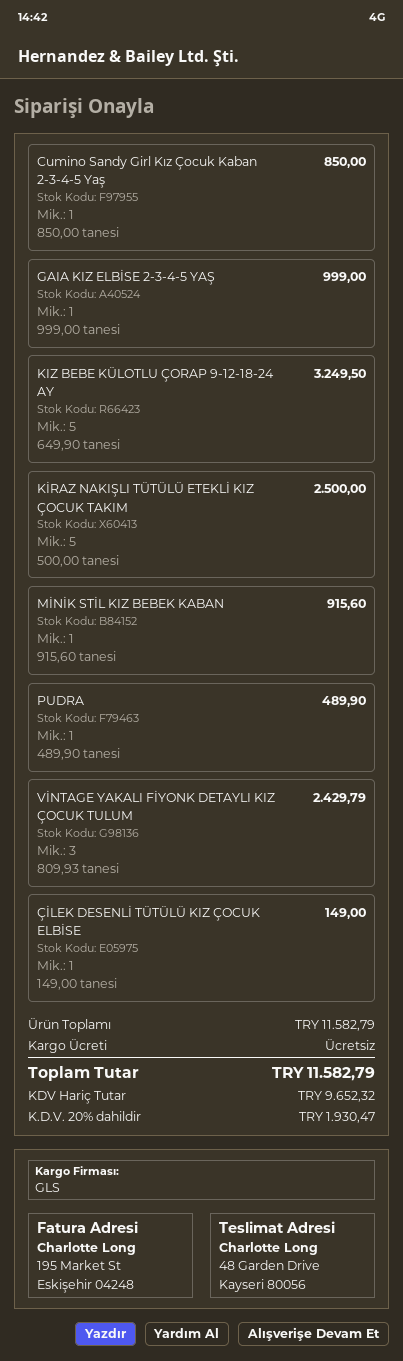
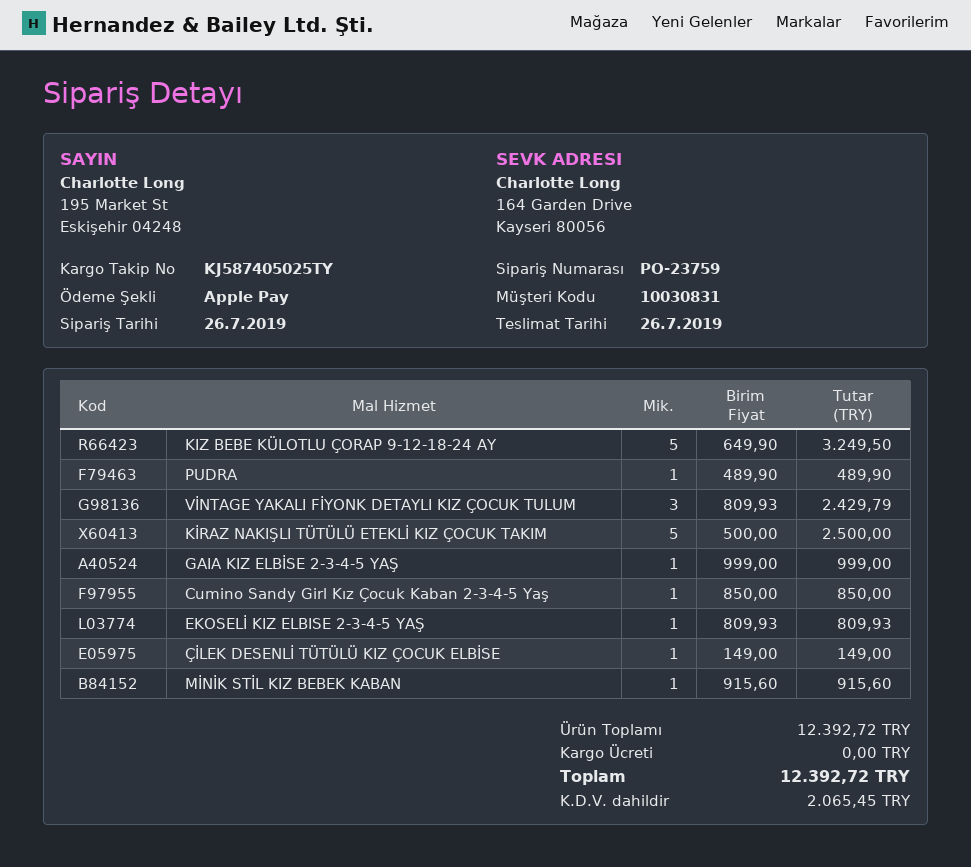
ship to: 48 Garden Drive, Kayseri 80056 -> 164 Garden Drive, Kayseri 80056
EKOSELİ KIZ ELBISE 2-3-4-5 YAŞ: none -> 1 x 809.93 = 809.93
subtotal: 11582.79 -> 12392.72
tax: 1930.47 -> 2065.45
total: 11582.79 -> 12392.72

